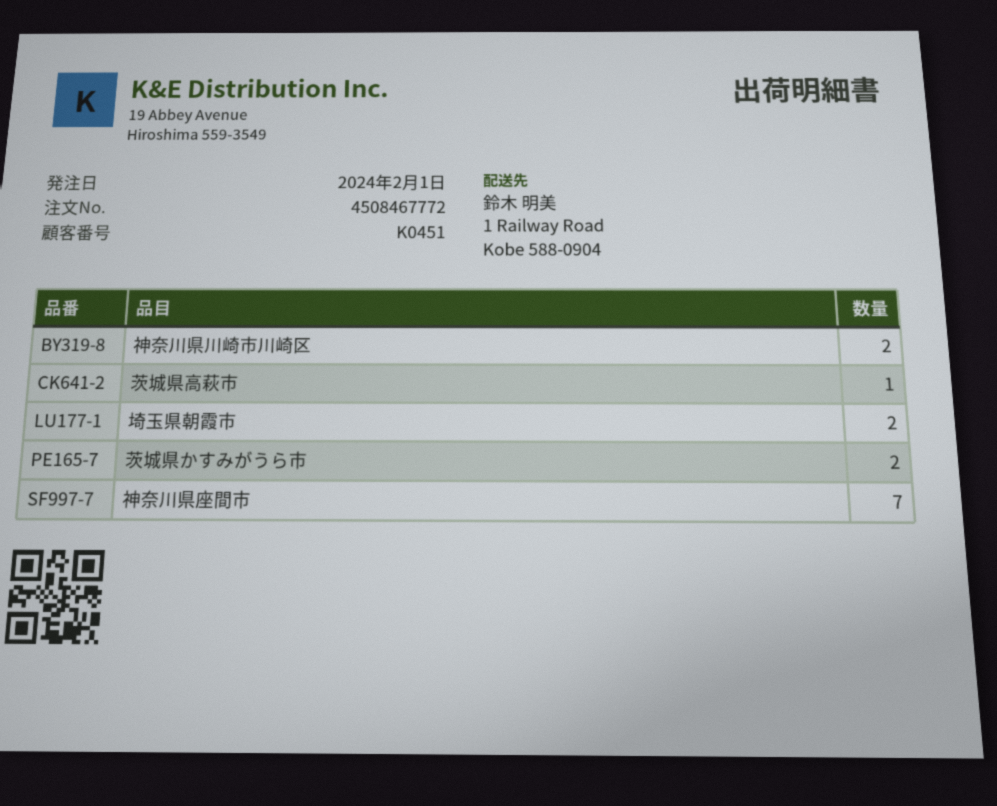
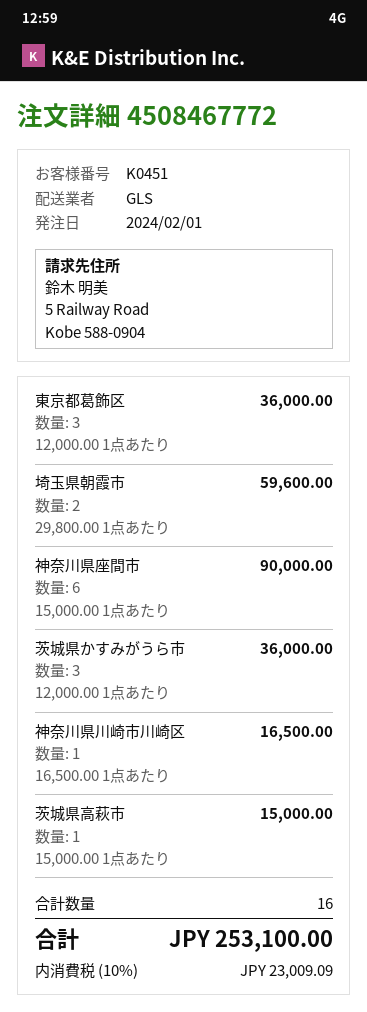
神奈川県川崎市川崎区: 2 -> 1
茨城県かすみがうら市: 2 -> 3
神奈川県座間市: 7 -> 6
東京都葛飾区: none -> 3

